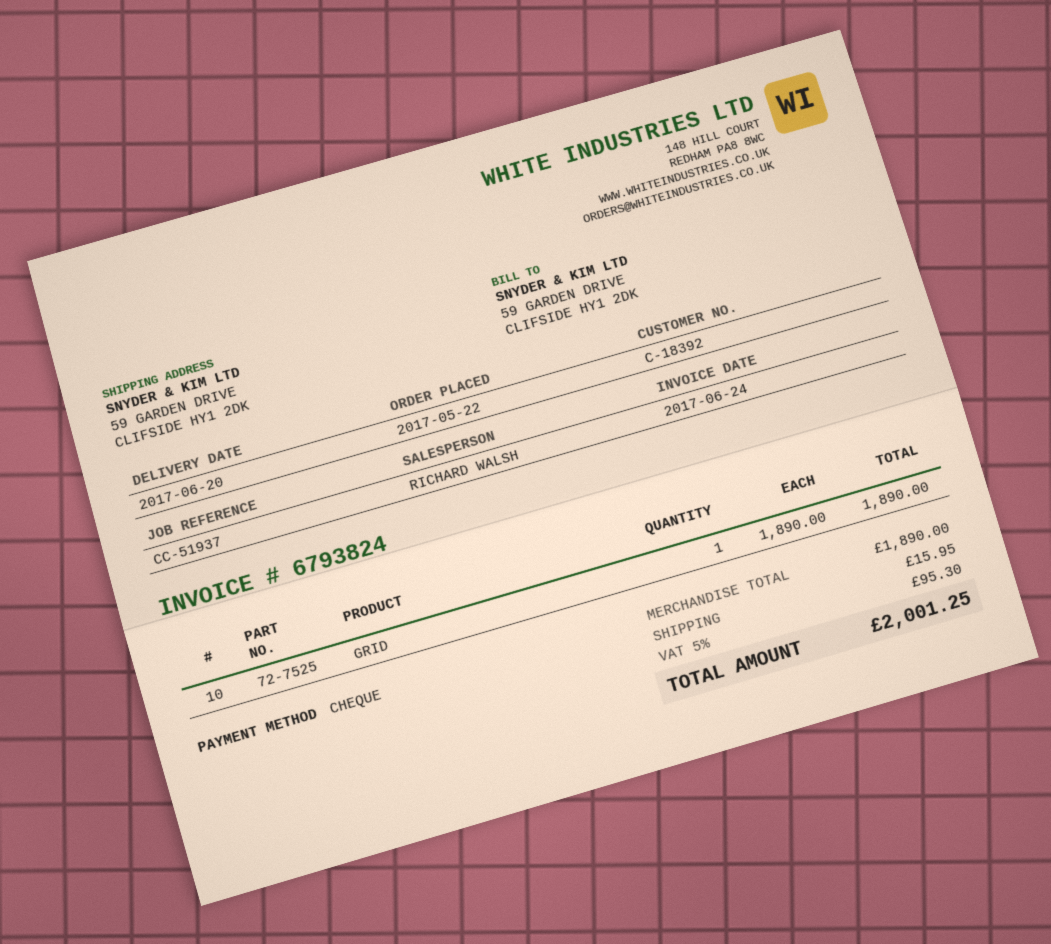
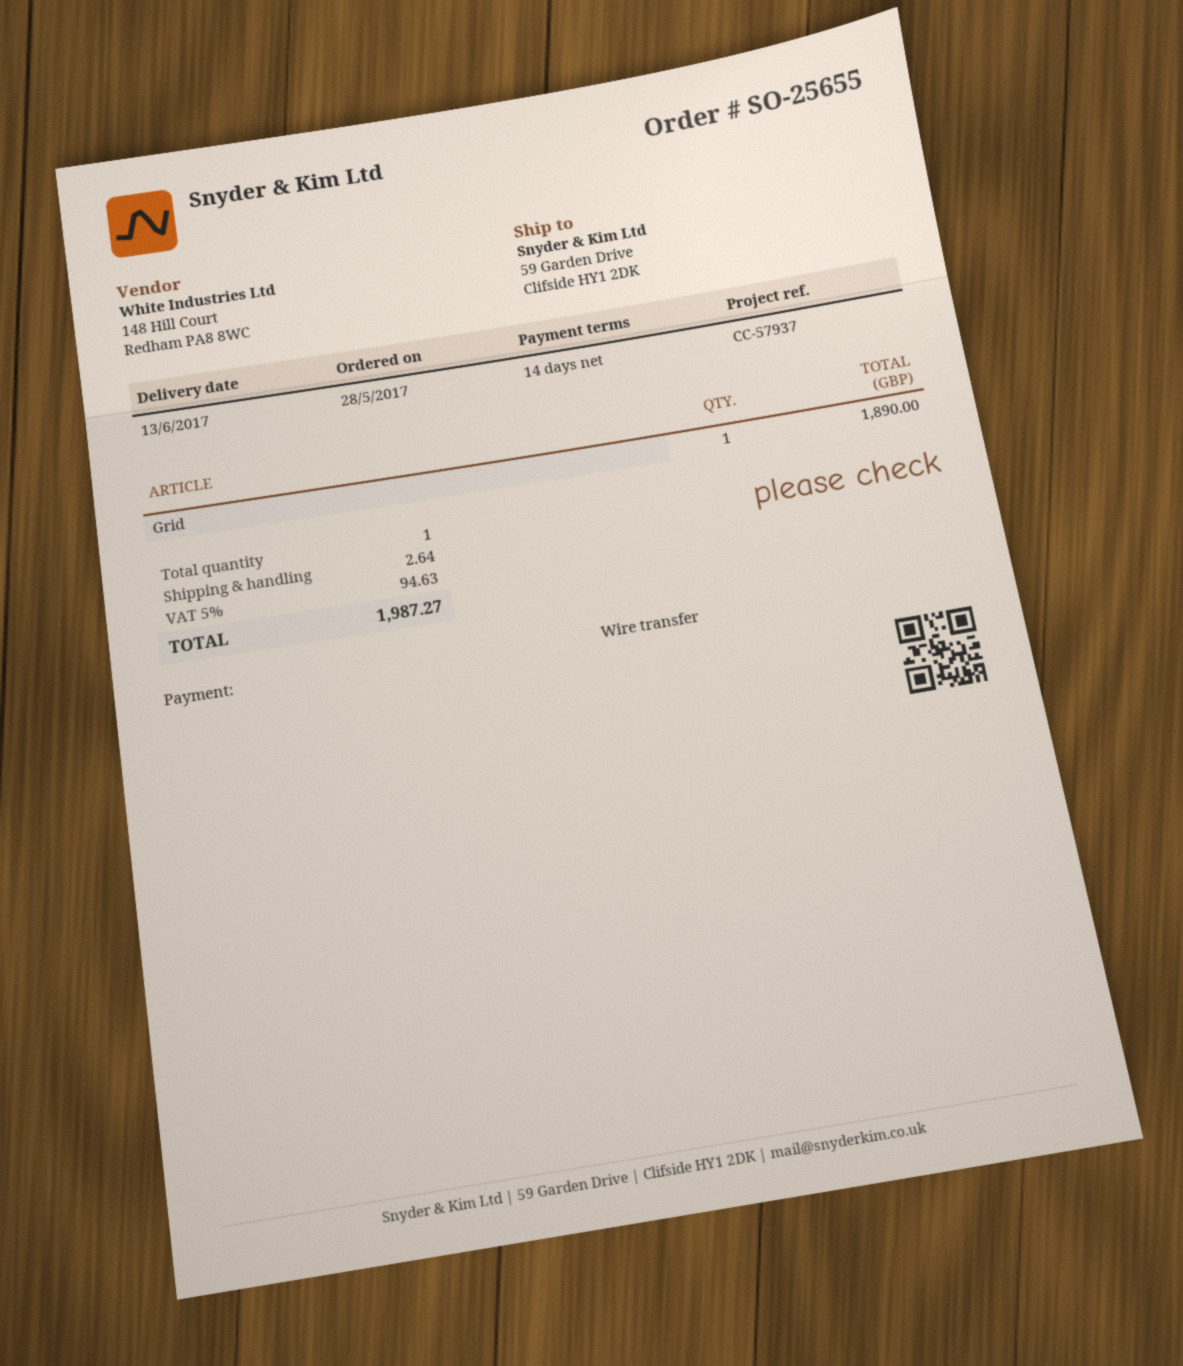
order date: 2017-05-22 -> 2017-05-28
delivery date: 2017-06-20 -> 2017-06-13
reference: CC-51937 -> CC-57937
payment method: cheque -> bank transfer
shipping: 15.95 -> 2.64
tax: 5% = 95.30 -> 5% = 94.63
total: 2001.25 -> 1987.27

